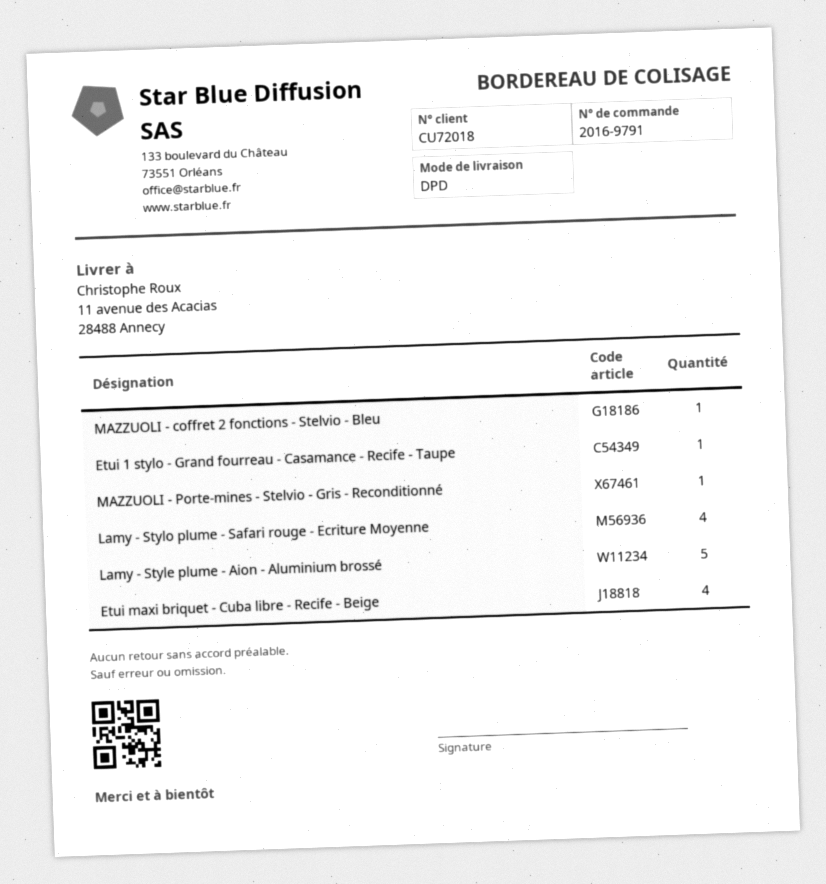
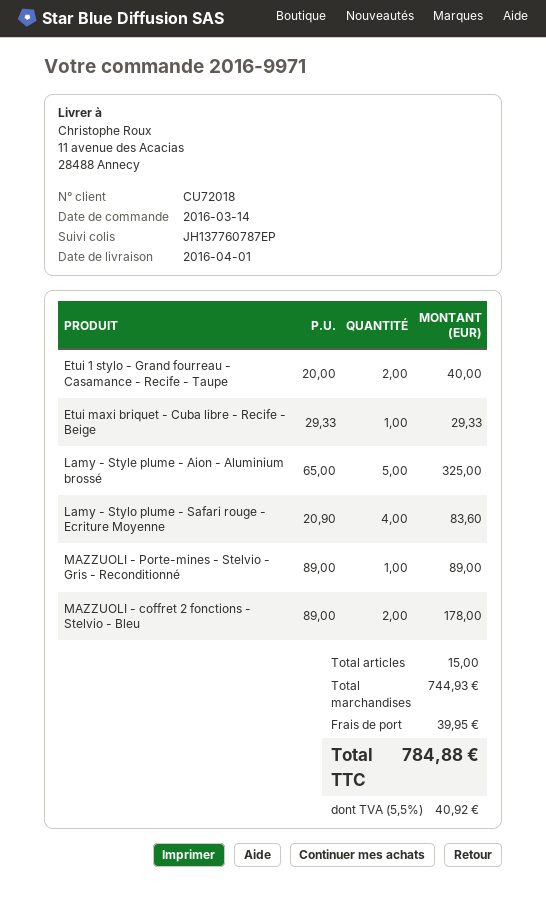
order number: 2016-9791 -> 2016-9971
MAZZUOLI - coffret 2 fonctions - Stelvio - Bleu: 1 -> 2
Etui 1 stylo - Grand fourreau - Casamance - Recife - Taupe: 1 -> 2
Etui maxi briquet - Cuba libre - Recife - Beige: 4 -> 1

